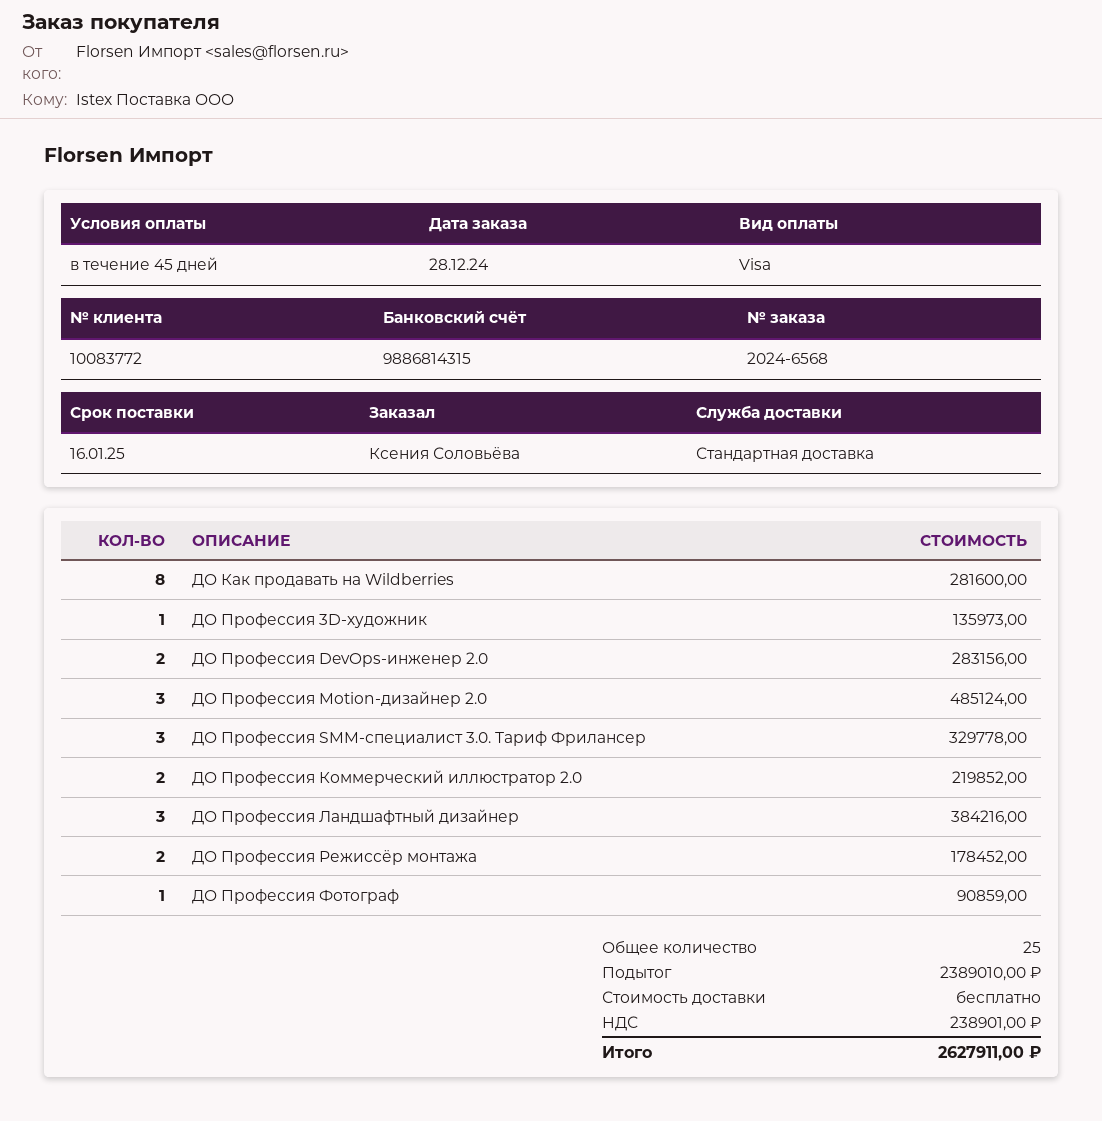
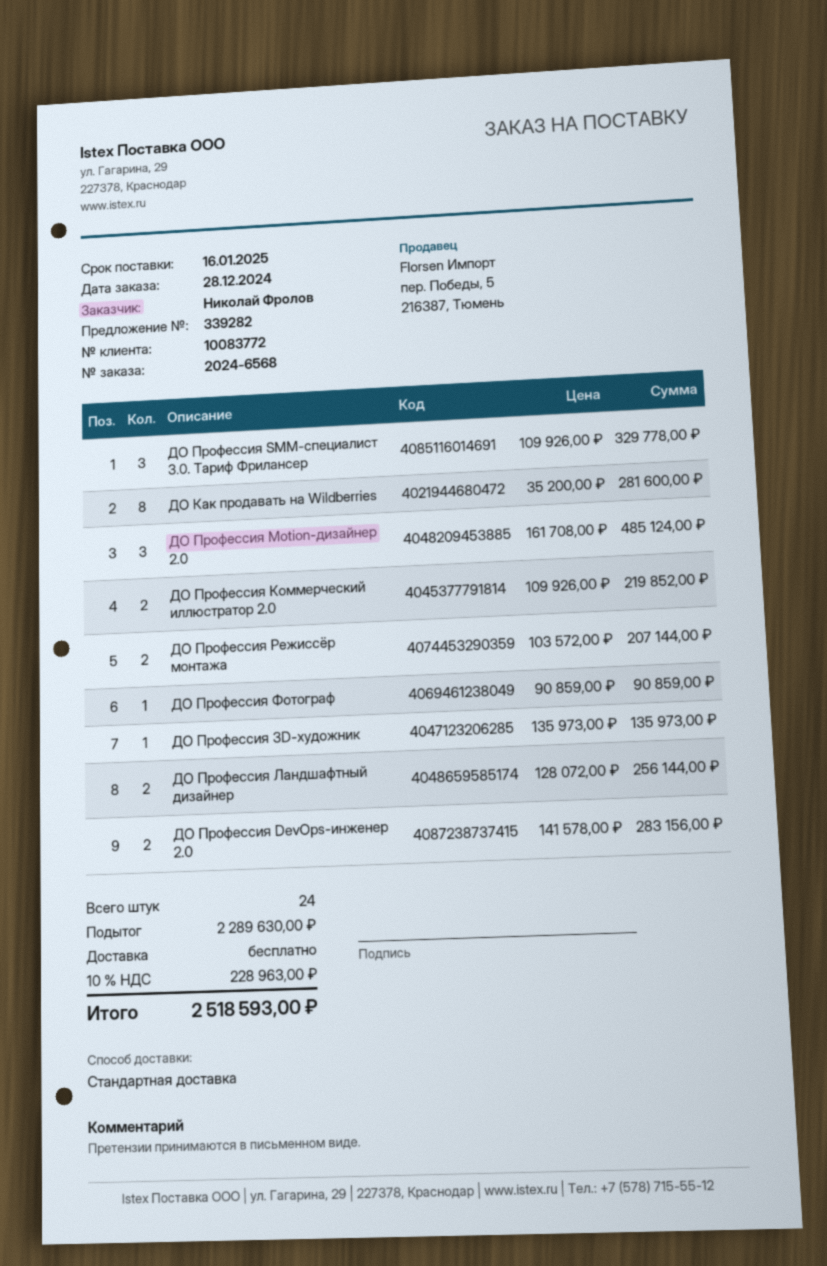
ordered by: Ксения Соловьёва -> Николай Фролов
ДО Профессия Ландшафтный дизайнер: 3 for 384216.00 -> 2 for 256144.00
ДО Профессия Режиссёр монтажа: 2 for 178452.00 -> 2 for 207144.00
total quantity: 25 -> 24
subtotal: 2389010.00 -> 2289630.00
tax: 238901.00 -> 228963.00
total: 2627911.00 -> 2518593.00

